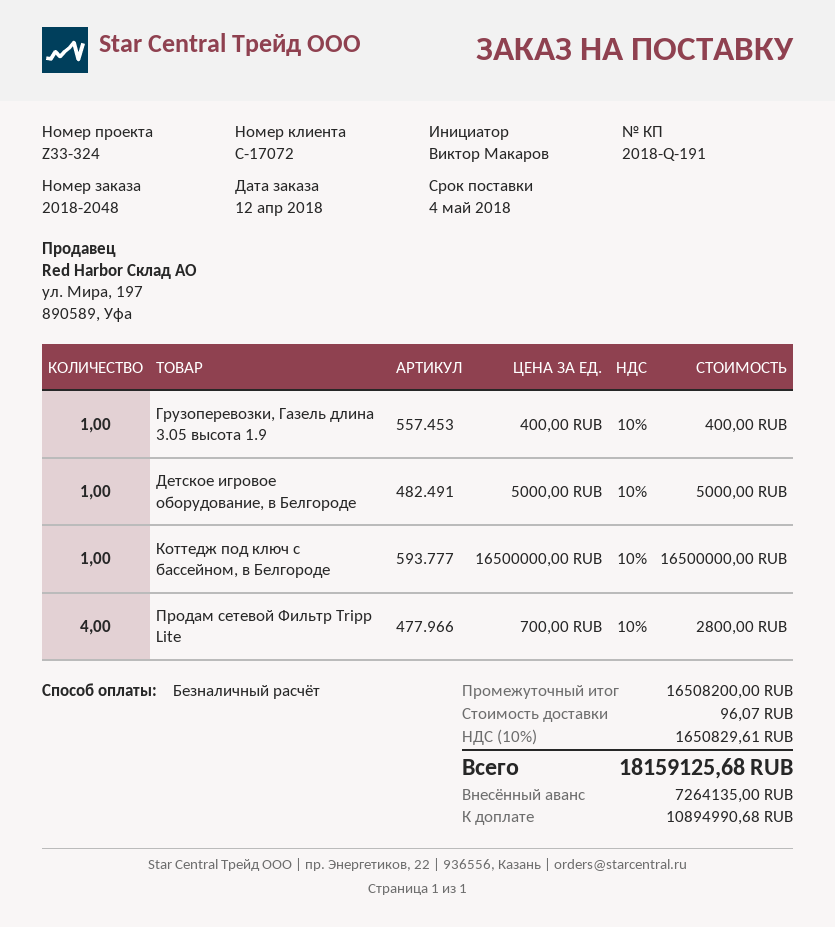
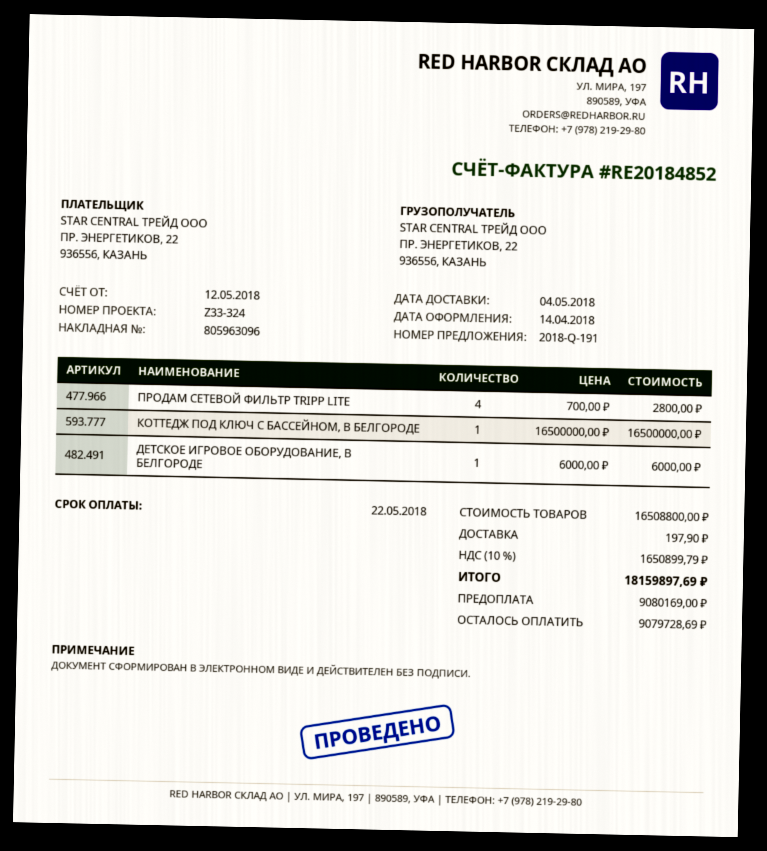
order date: 2018-04-12 -> 2018-04-14
Грузоперевозки, Газель длина 3.05 высота 1.9: 1 x 400.00 = 400.00 -> none
Детское игровое оборудование, в Белгороде: 1 x 5000.00 = 5000.00 -> 1 x 6000.00 = 6000.00
subtotal: 16508200.00 -> 16508800.00
shipping: 96.07 -> 197.90
tax: 10% = 1650829.61 -> 10% = 1650899.79
total: 18159125.68 -> 18159897.69
deposit: 7264135.00 -> 9080169.00
balance: 10894990.68 -> 9079728.69

